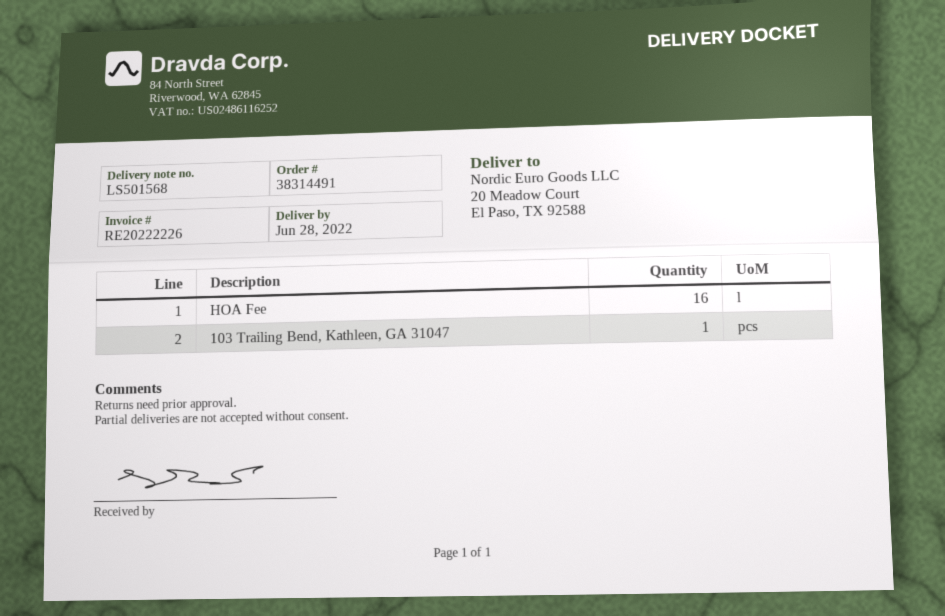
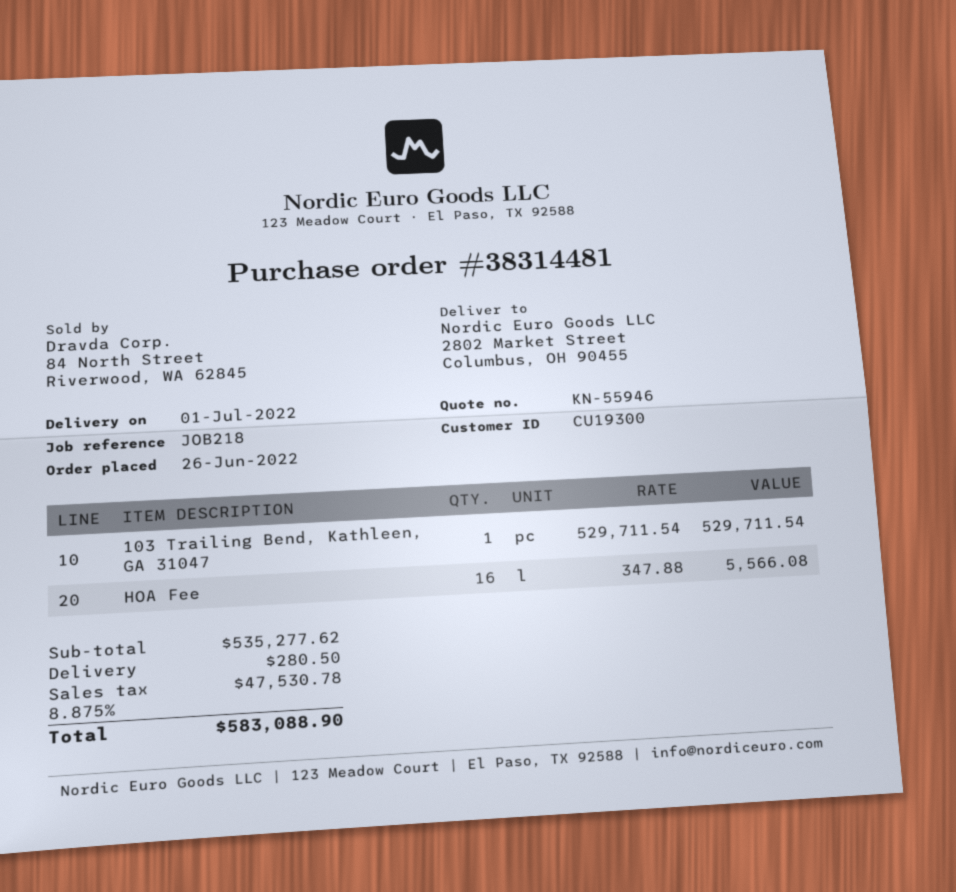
order number: 38314491 -> 38314481
delivery date: 2022-06-28 -> 2022-07-01
ship to: 20 Meadow Court, El Paso, TX 92588 -> 2802 Market Street, Columbus, OH 90455

